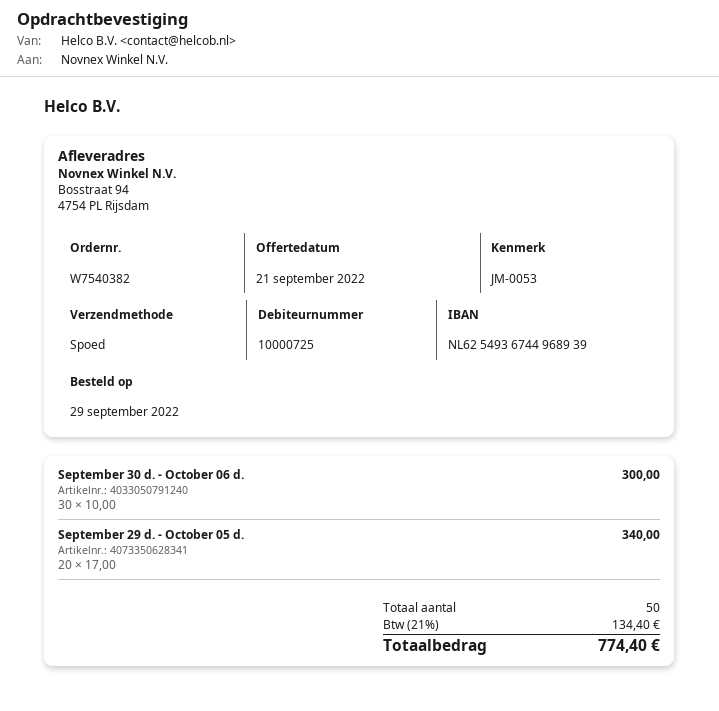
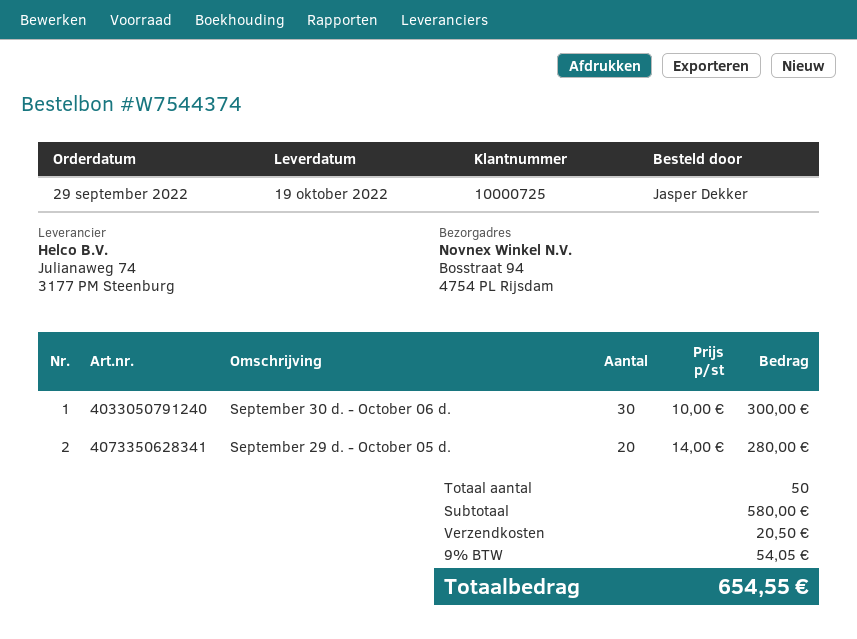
order number: W7540382 -> W7544374
September 29 d. - October 05 d.: 20 x 17.00 = 340.00 -> 20 x 14.00 = 280.00
shipping: none -> 20.50
tax: 21% = 134.40 -> 9% = 54.05
total: 774.40 -> 654.55

